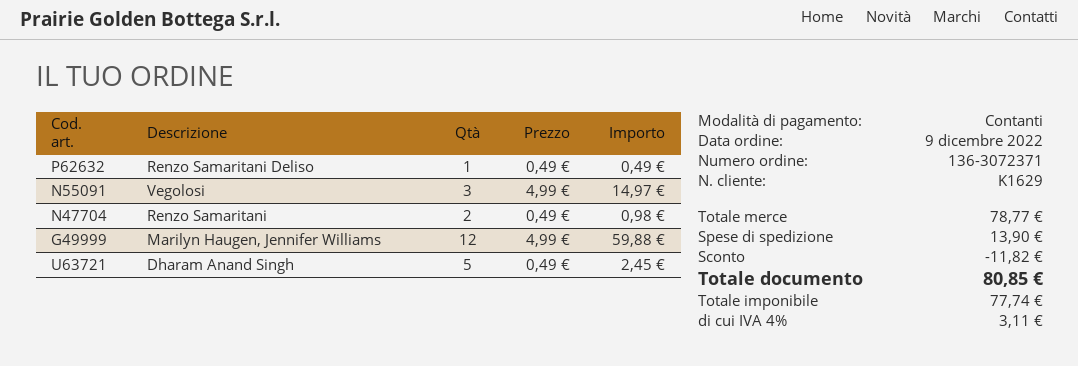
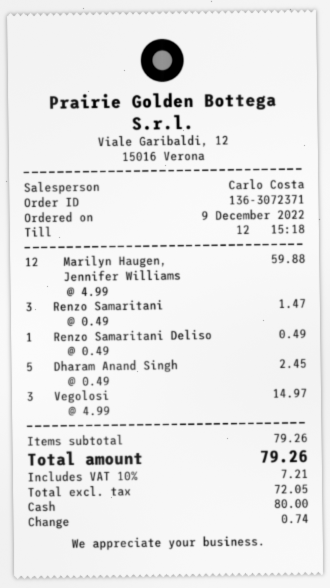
Renzo Samaritani: 2 x 0.49 = 0.98 -> 3 x 0.49 = 1.47
subtotal: 78.77 -> 79.26
discount: 11.82 -> none
shipping: 13.90 -> none
net: 77.74 -> 72.05
tax: 4% = 3.11 -> 10% = 7.21
total: 80.85 -> 79.26

